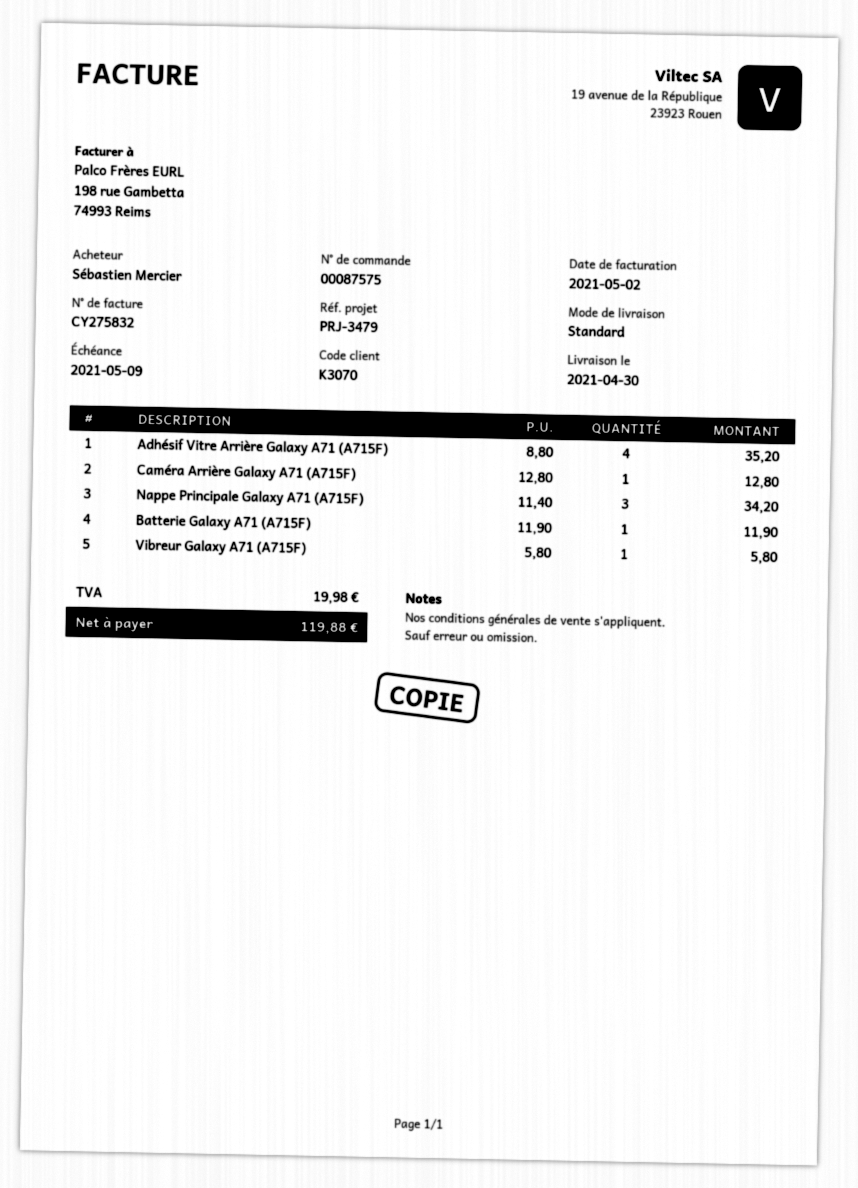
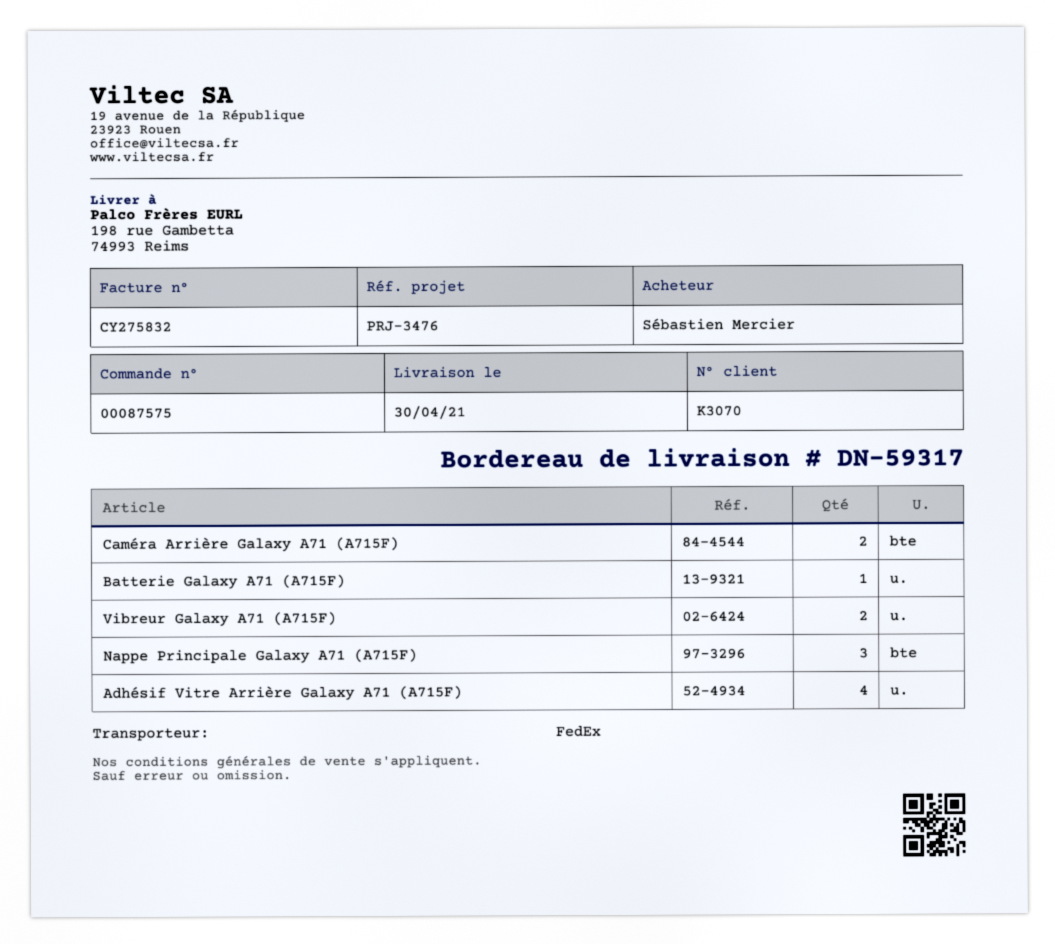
reference: PRJ-3479 -> PRJ-3476
shipping method: standard -> FedEx
Caméra Arrière Galaxy A71 (A715F): 1 -> 2
Vibreur Galaxy A71 (A715F): 1 -> 2

